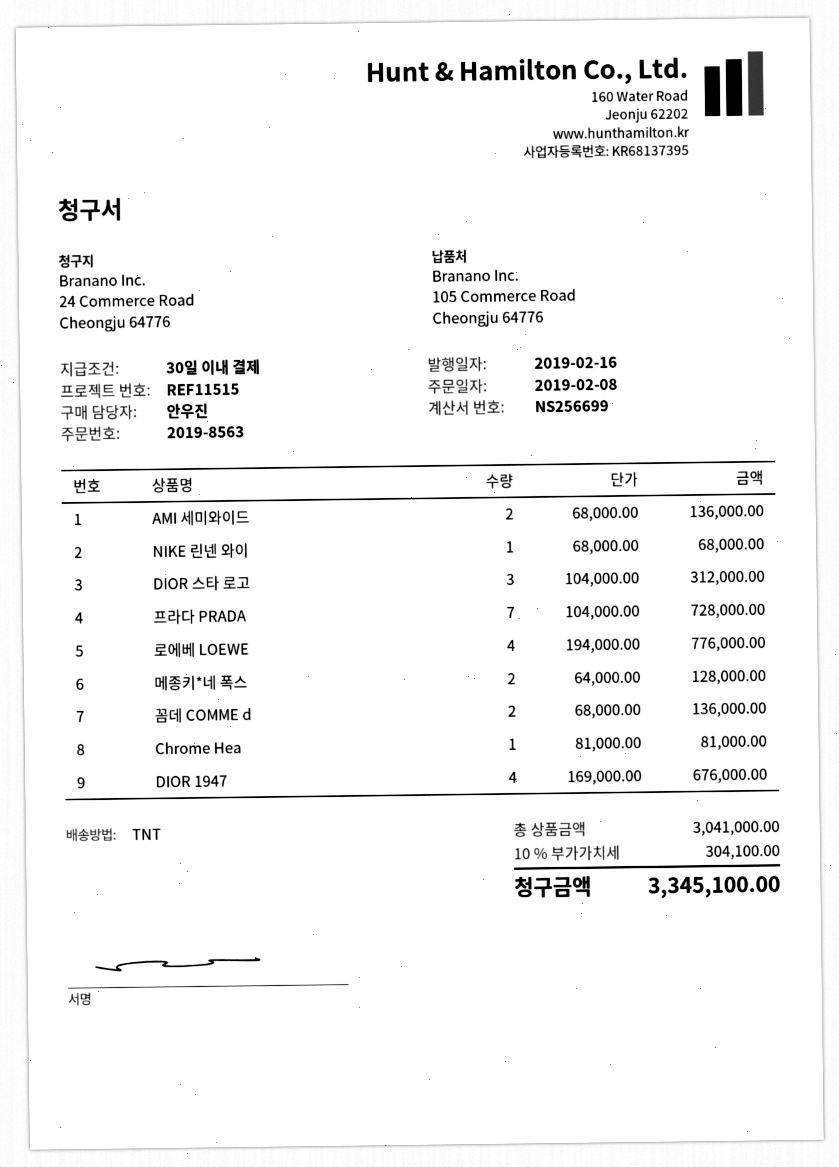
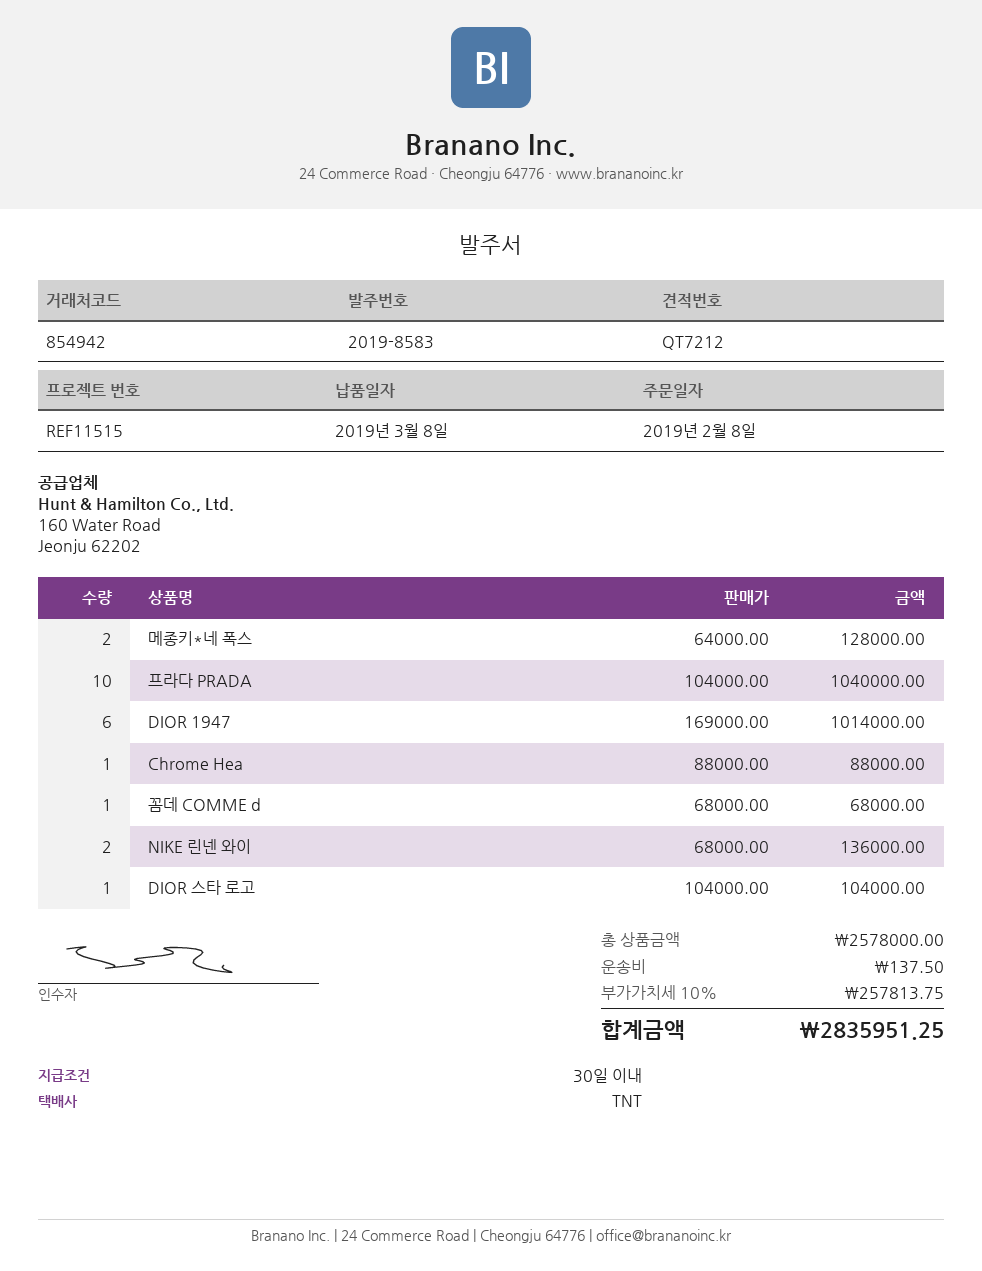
order number: 2019-8563 -> 2019-8583
AMI 세미와이드: 2 x 68000.00 = 136000.00 -> none
NIKE 린넨 와이: 1 x 68000.00 = 68000.00 -> 2 x 68000.00 = 136000.00
DIOR 스타 로고: 3 x 104000.00 = 312000.00 -> 1 x 104000.00 = 104000.00
프라다 PRADA: 7 x 104000.00 = 728000.00 -> 10 x 104000.00 = 1040000.00
로에베 LOEWE: 4 x 194000.00 = 776000.00 -> none
꼼데 COMME d: 2 x 68000.00 = 136000.00 -> 1 x 68000.00 = 68000.00
Chrome Hea: 1 x 81000.00 = 81000.00 -> 1 x 88000.00 = 88000.00
DIOR 1947: 4 x 169000.00 = 676000.00 -> 6 x 169000.00 = 1014000.00
subtotal: 3041000.00 -> 2578000.00
shipping: none -> 137.50
tax: 10% = 304100.00 -> 10% = 257813.75
total: 3345100.00 -> 2835951.25

